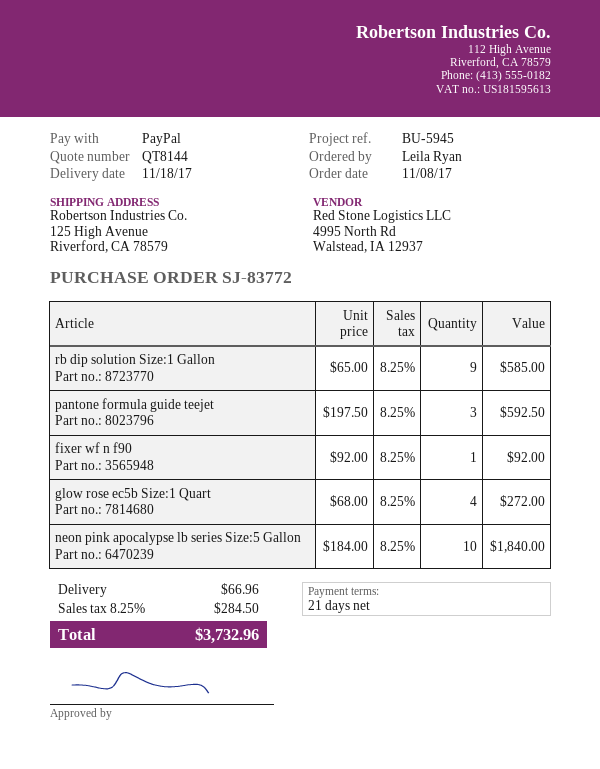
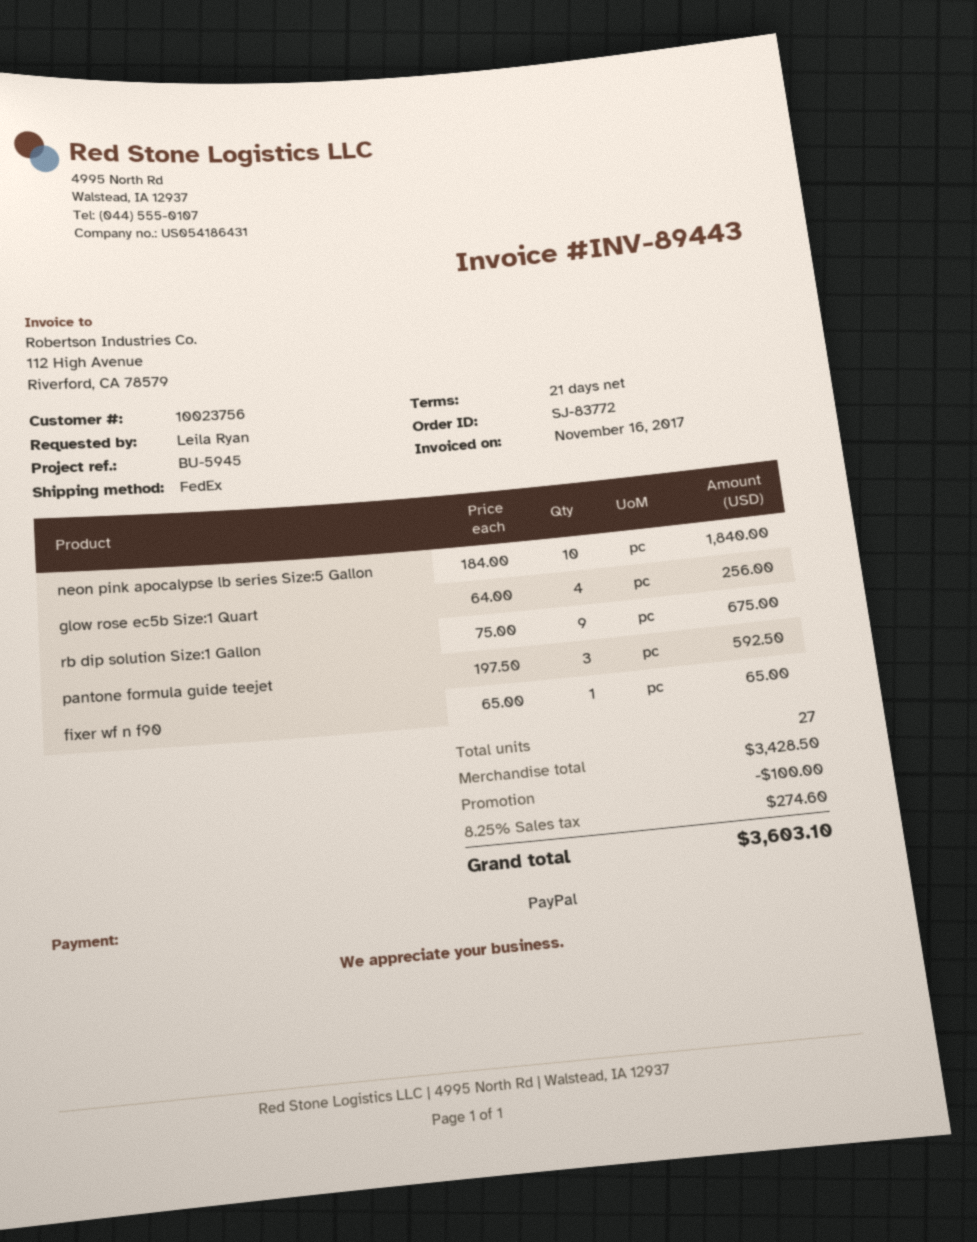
rb dip solution Size:1 Gallon: 9 x 65.00 = 585.00 -> 9 x 75.00 = 675.00
fixer wf n f90: 1 x 92.00 = 92.00 -> 1 x 65.00 = 65.00
glow rose ec5b Size:1 Quart: 4 x 68.00 = 272.00 -> 4 x 64.00 = 256.00
discount: none -> 100.00
shipping: 66.96 -> none
tax: 8.25% = 284.50 -> 8.25% = 274.60
total: 3732.96 -> 3603.10

